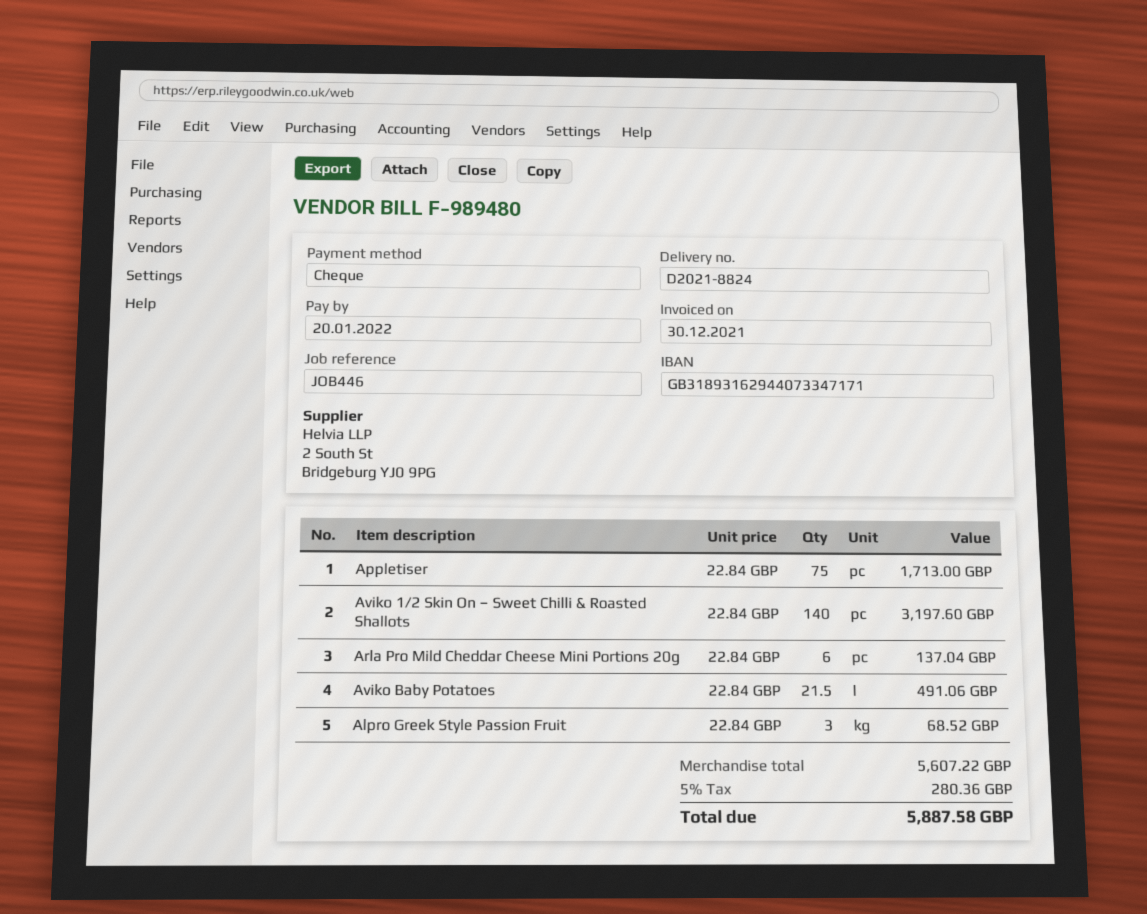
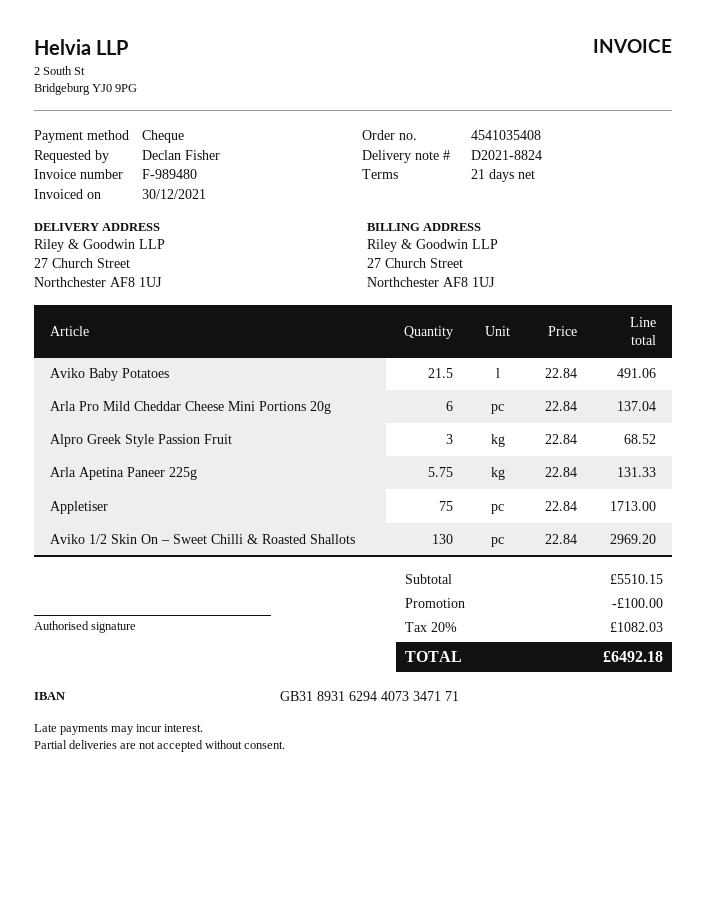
Aviko 1/2 Skin On – Sweet Chilli & Roasted Shallots: 140 x 22.84 = 3197.60 -> 130 x 22.84 = 2969.20
Arla Apetina Paneer 225g: none -> 5.75 x 22.84 = 131.33
subtotal: 5607.22 -> 5510.15
discount: none -> 100.00
tax: 5% = 280.36 -> 20% = 1082.03
total: 5887.58 -> 6492.18

